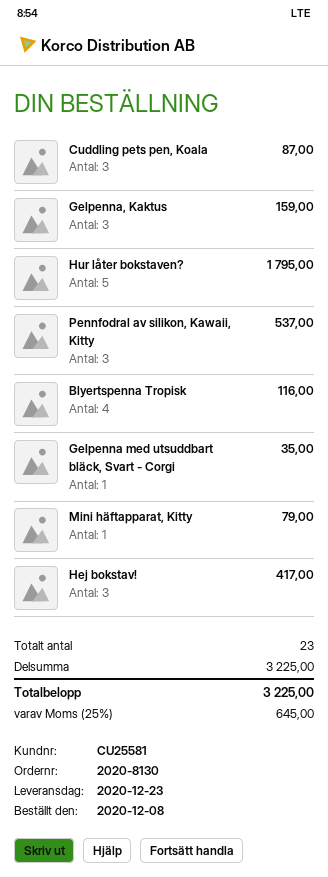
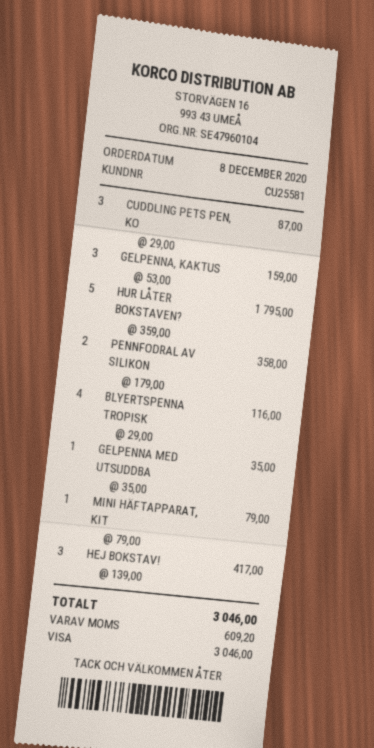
Pennfodral av silikon, Kawaii, Kitty: 3 for 537.00 -> 2 for 358.00
tax: 645.00 -> 609.20
total: 3225.00 -> 3046.00

